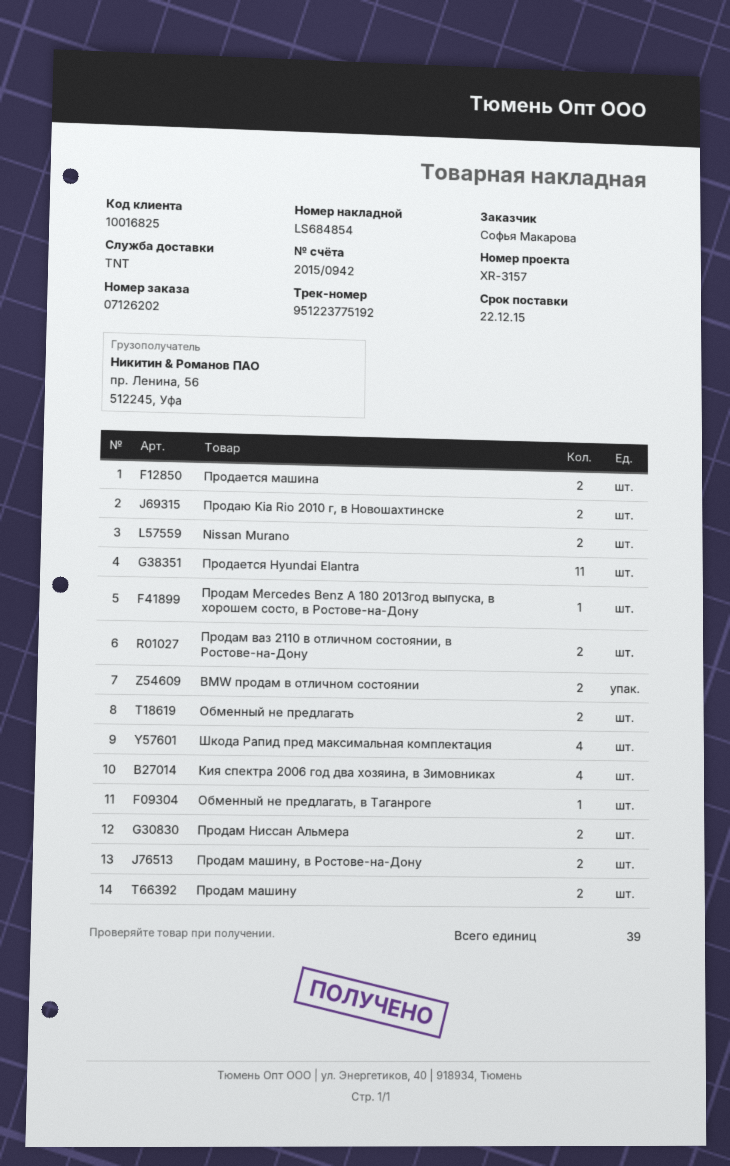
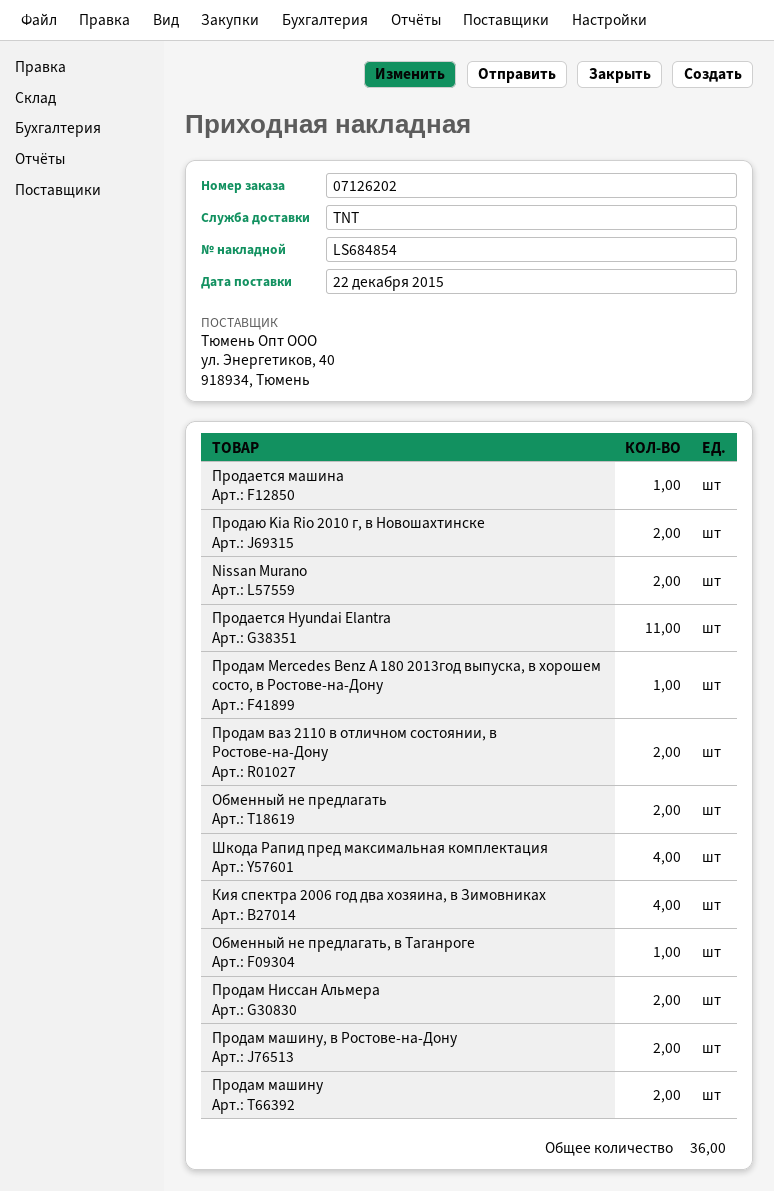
Продается машина: 2 -> 1
BMW продам в отличном состоянии: 2 -> none
total quantity: 39 -> 36

